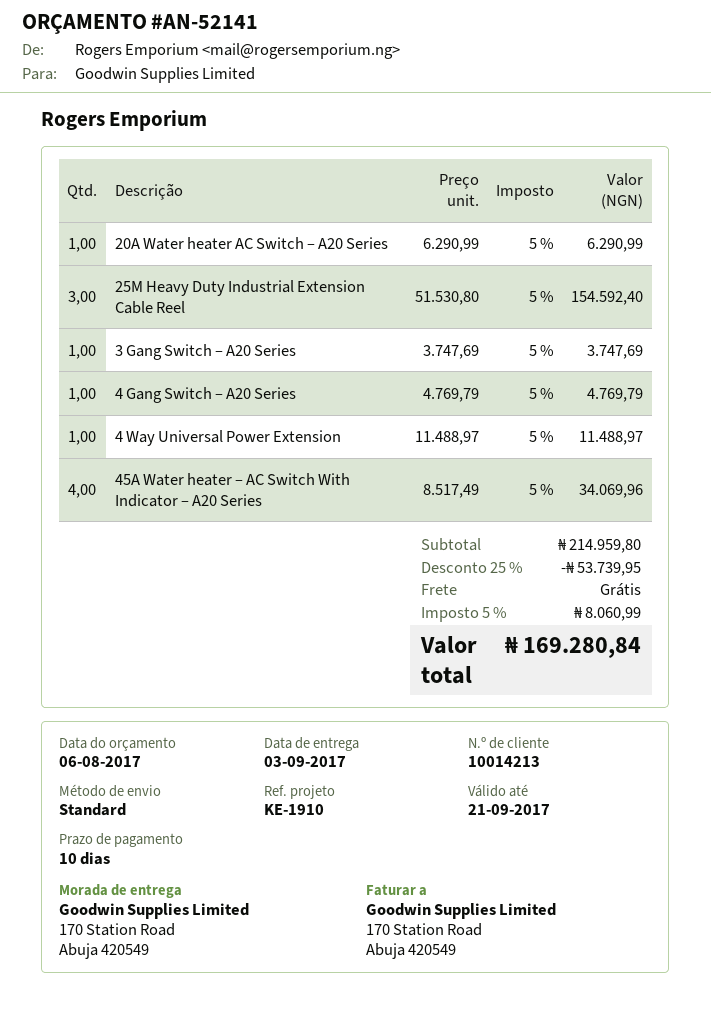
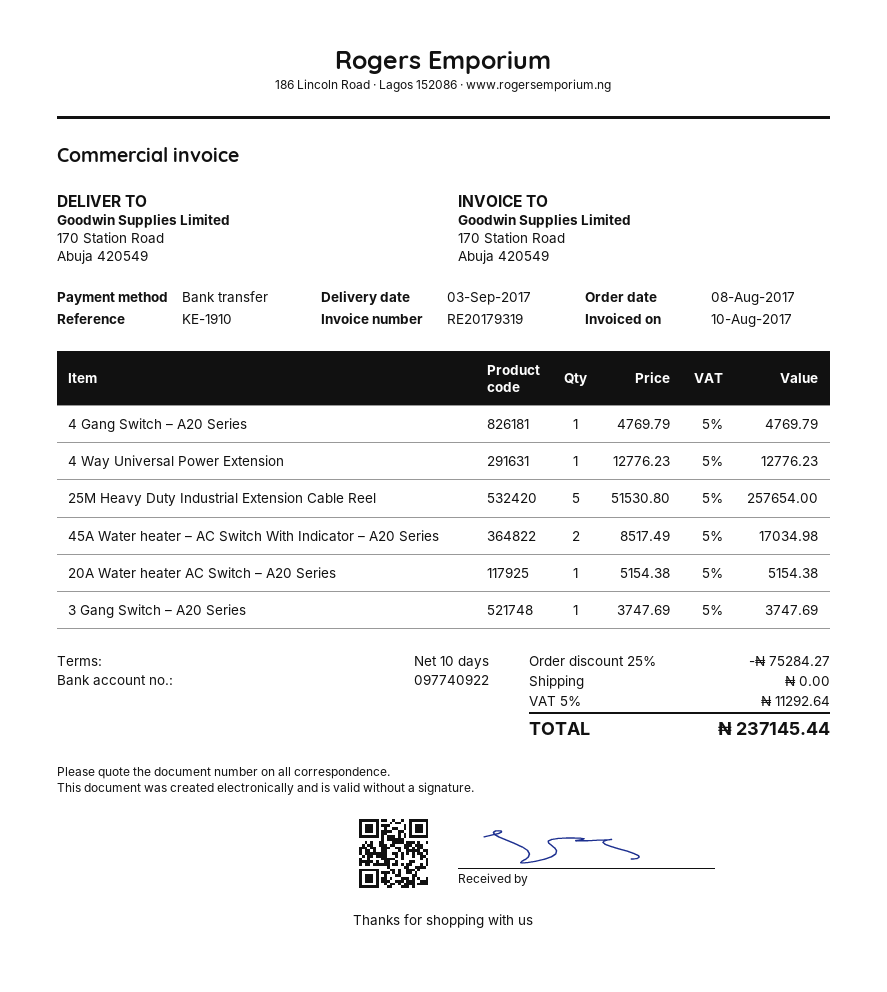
20A Water heater AC Switch – A20 Series: 1 x 6290.99 = 6290.99 -> 1 x 5154.38 = 5154.38
25M Heavy Duty Industrial Extension Cable Reel: 3 x 51530.80 = 154592.40 -> 5 x 51530.80 = 257654.00
4 Way Universal Power Extension: 1 x 11488.97 = 11488.97 -> 1 x 12776.23 = 12776.23
45A Water heater – AC Switch With Indicator – A20 Series: 4 x 8517.49 = 34069.96 -> 2 x 8517.49 = 17034.98
discount: 25% = 53739.95 -> 25% = 75284.27
tax: 5% = 8060.99 -> 5% = 11292.64
total: 169280.84 -> 237145.44

